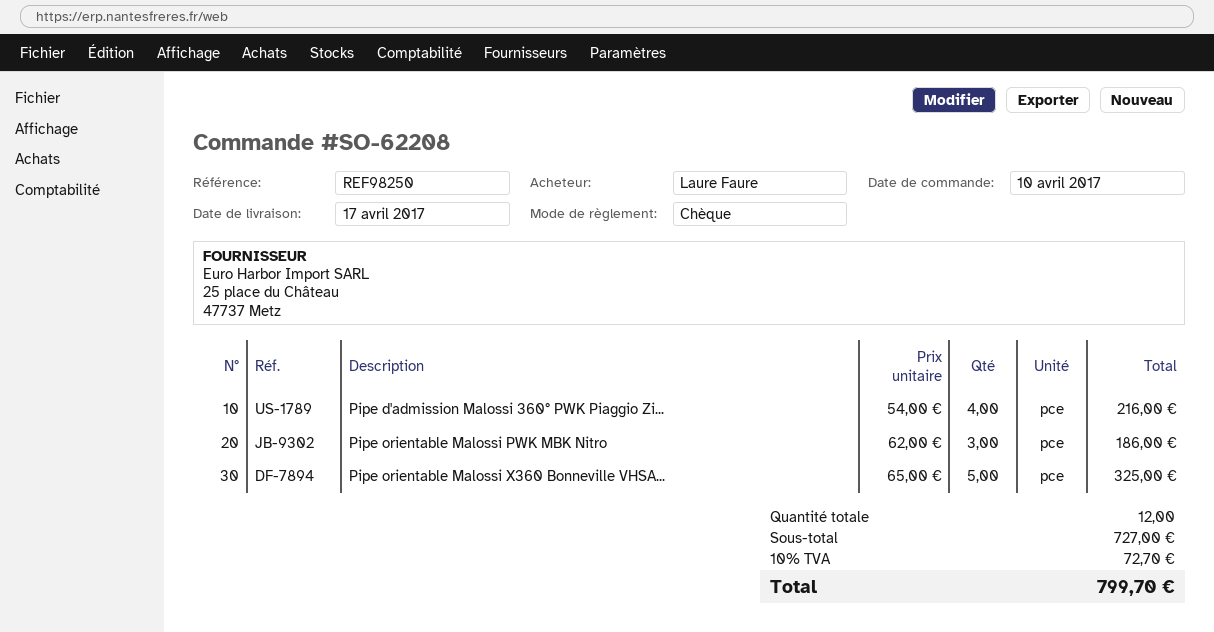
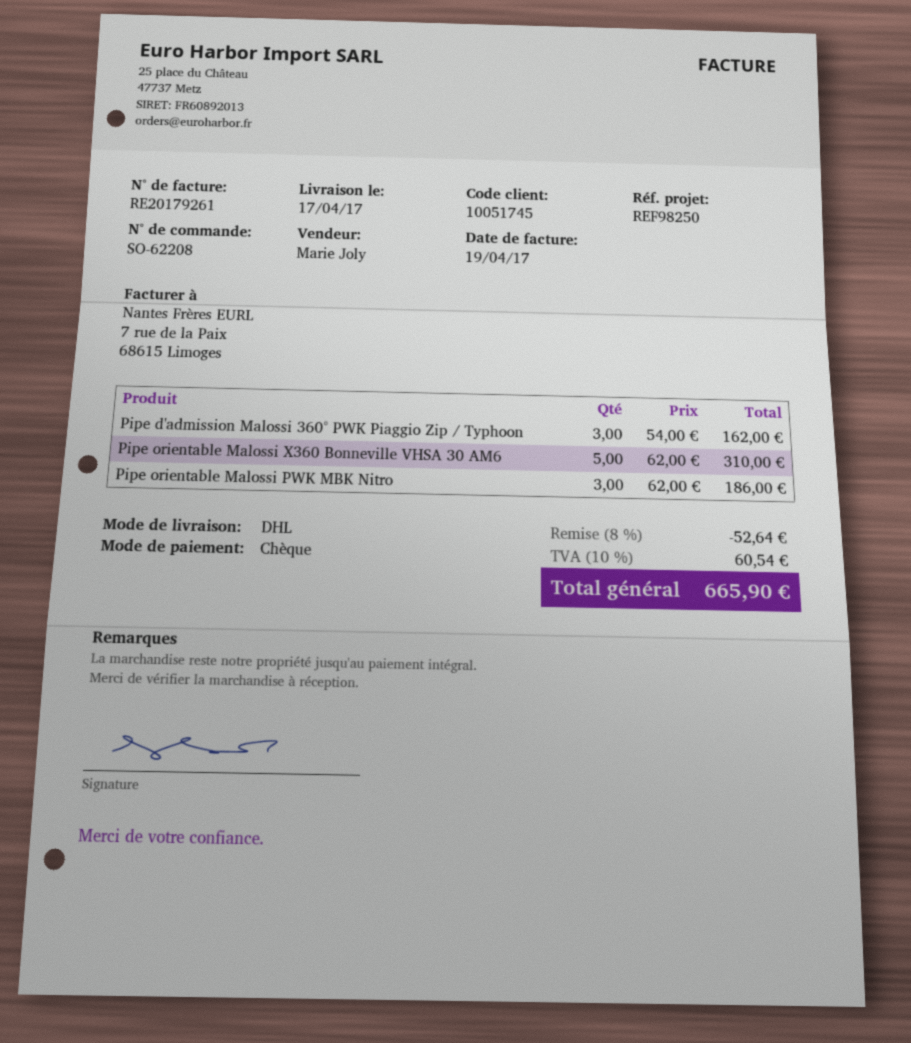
Pipe d'admission Malossi 360° PWK Piaggio Zi...: 4 x 54.00 = 216.00 -> 3 x 54.00 = 162.00
Pipe orientable Malossi X360 Bonneville VHSA...: 5 x 65.00 = 325.00 -> 5 x 62.00 = 310.00
discount: none -> 8% = 52.64
tax: 10% = 72.70 -> 10% = 60.54
total: 799.70 -> 665.90

